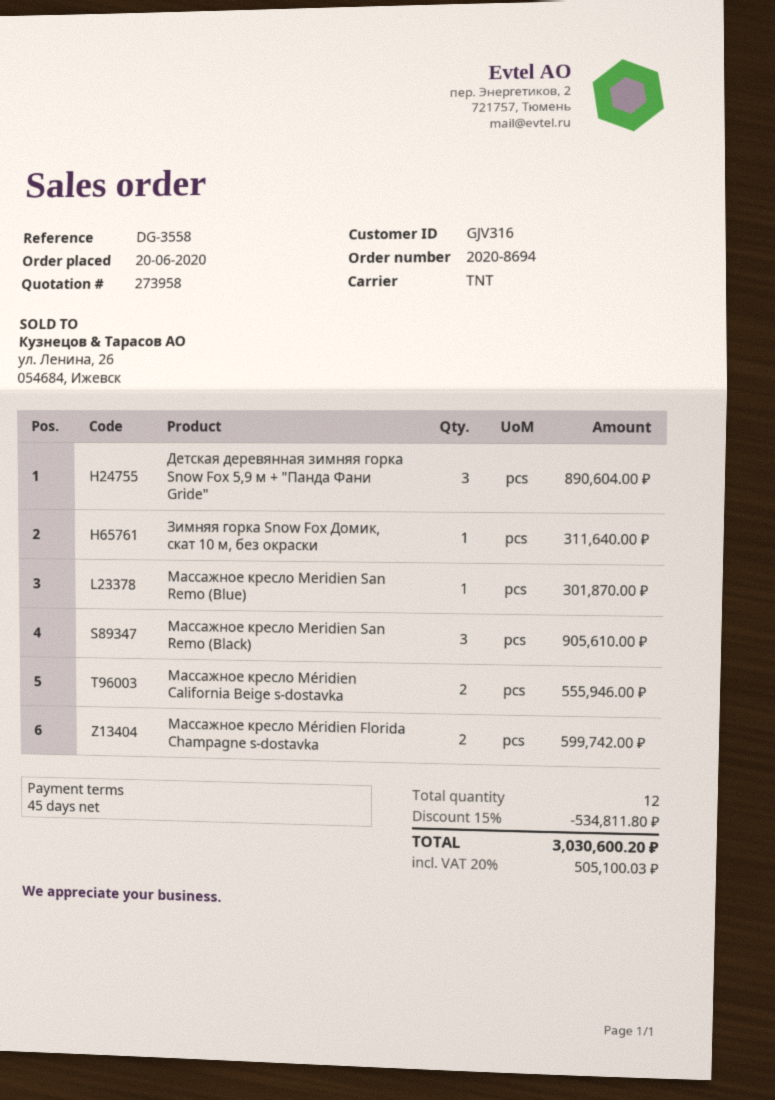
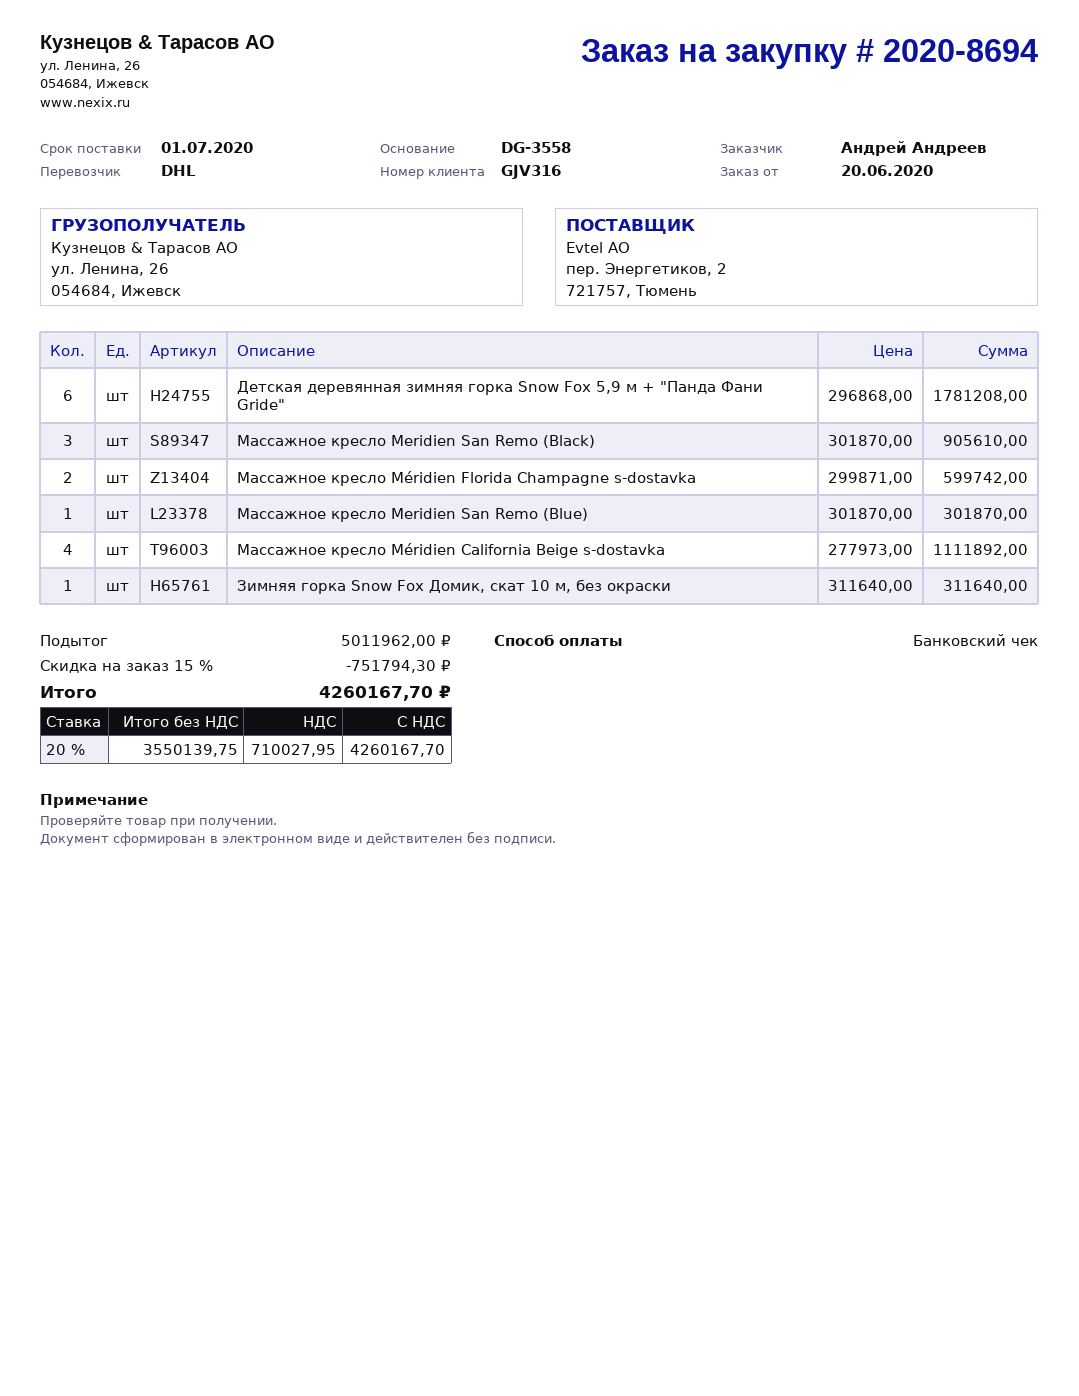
shipping method: TNT -> DHL
Детская деревянная зимняя горка Snow Fox 5,9 м + "Панда Фани Gride": 3 for 890604.00 -> 6 for 1781208.00
Массажное кресло Méridien California Beige s-dostavka: 2 for 555946.00 -> 4 for 1111892.00
discount: 15% = 534811.80 -> 15% = 751794.30
tax: 20% = 505100.03 -> 20% = 710027.95
total: 3030600.20 -> 4260167.70

